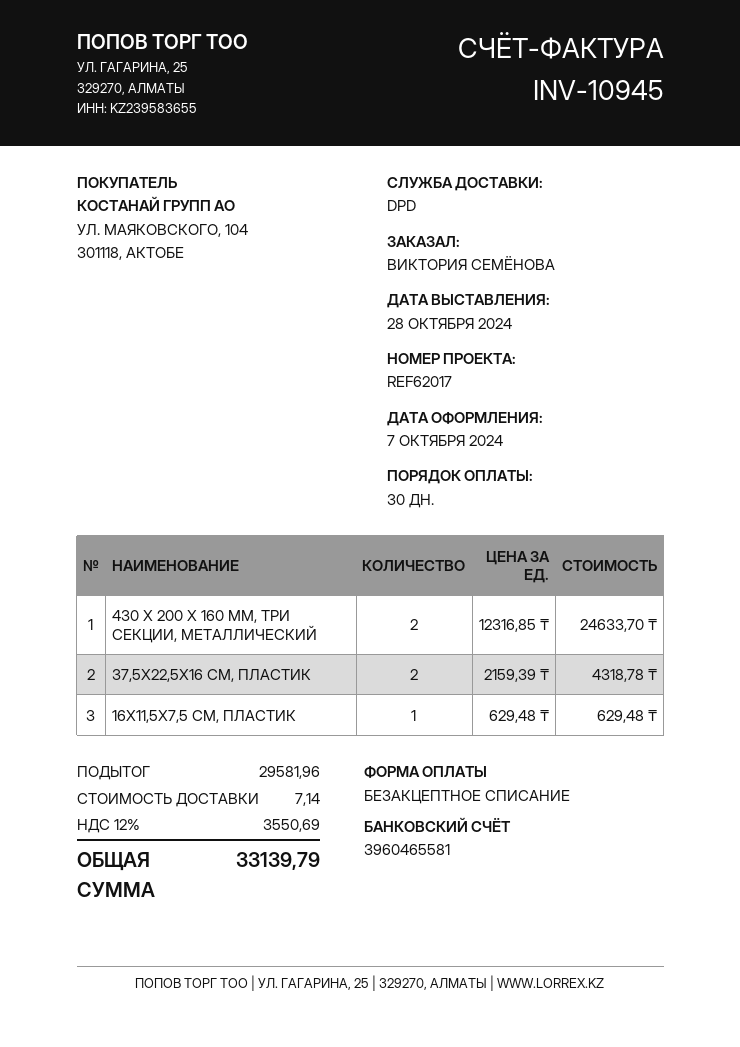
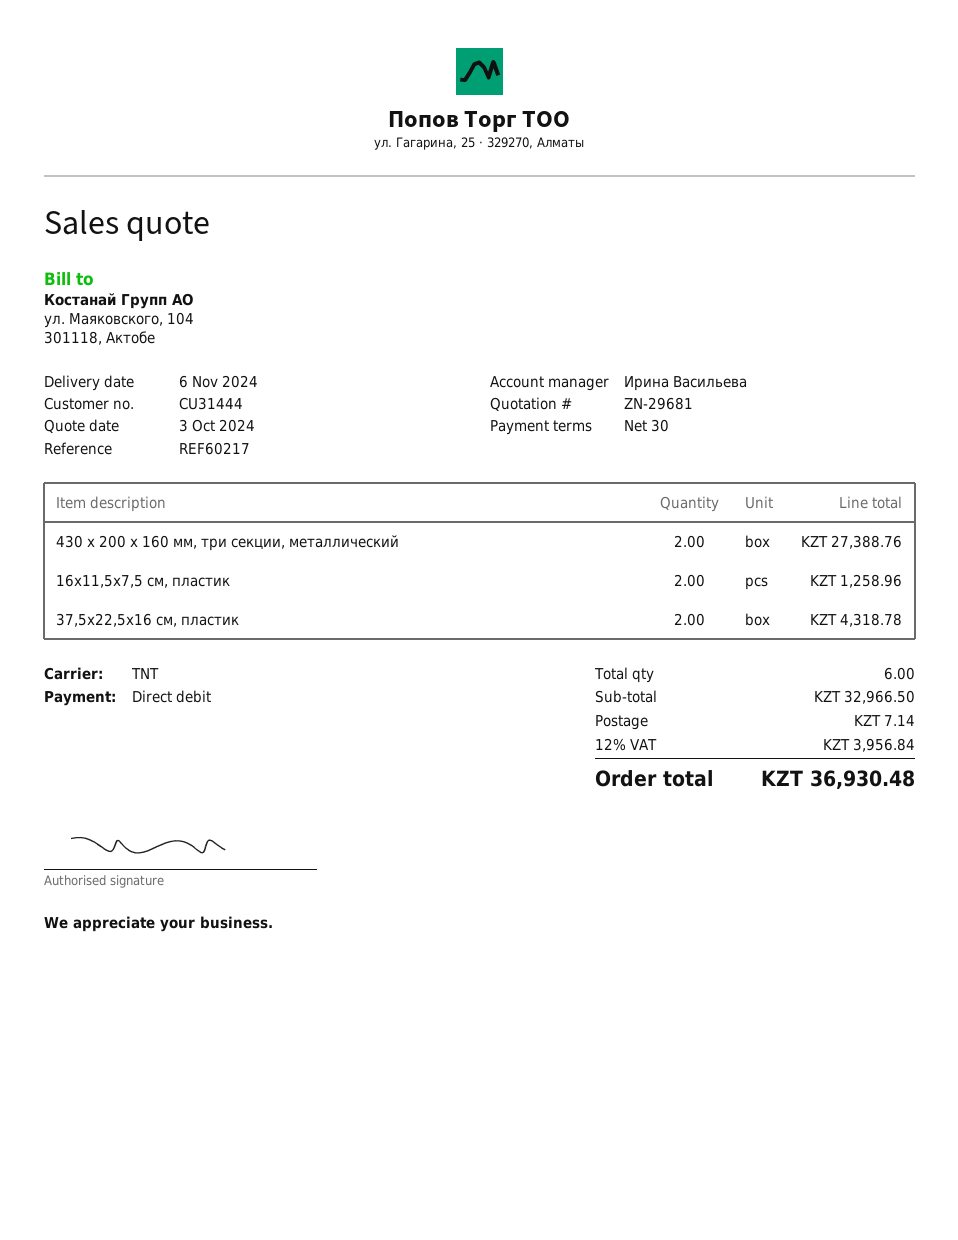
reference: REF62017 -> REF60217
shipping method: DPD -> TNT
430 Х 200 Х 160 ММ, ТРИ СЕКЦИИ, МЕТАЛЛИЧЕСКИЙ: 2 for 24633.70 -> 2 for 27388.76
16Х11,5Х7,5 СМ, ПЛАСТИК: 1 for 629.48 -> 2 for 1258.96
subtotal: 29581.96 -> 32966.50
tax: 12% = 3550.69 -> 12% = 3956.84
total: 33139.79 -> 36930.48

